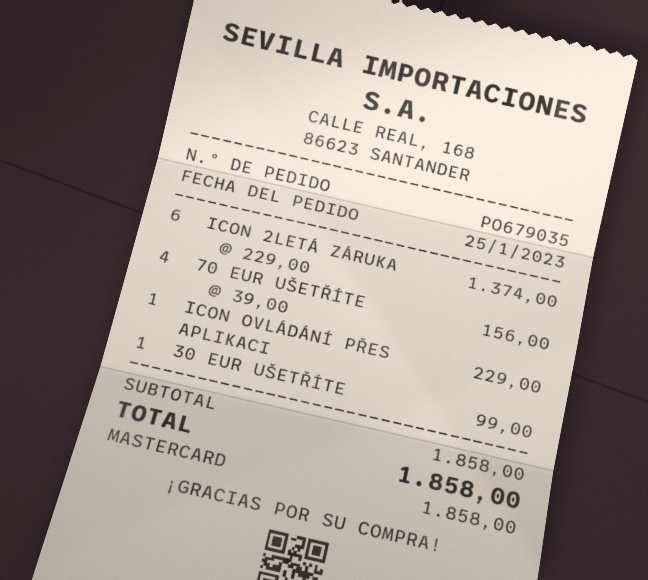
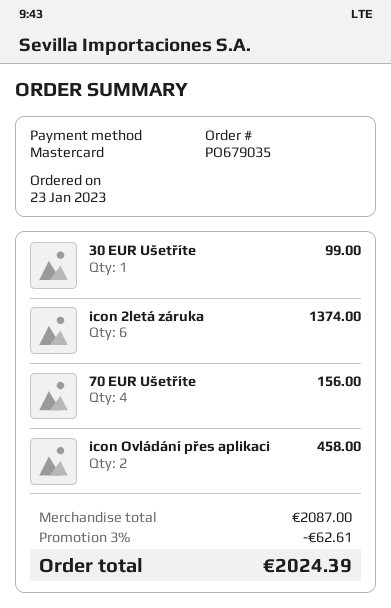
order date: 2023-01-25 -> 2023-01-23
ICON OVLÁDÁNÍ PŘES APLIKACI: 1 for 229.00 -> 2 for 458.00
subtotal: 1858.00 -> 2087.00
discount: none -> 3% = 62.61
total: 1858.00 -> 2024.39

